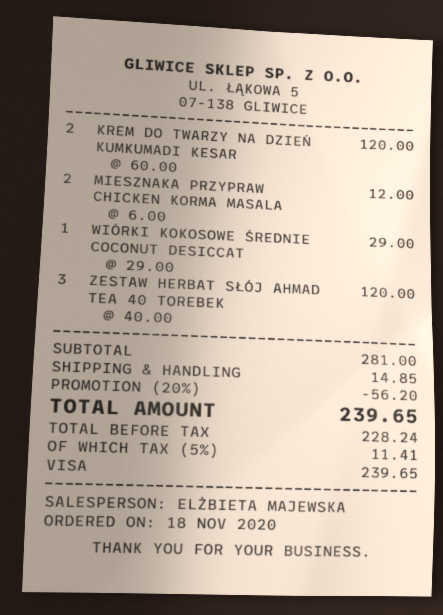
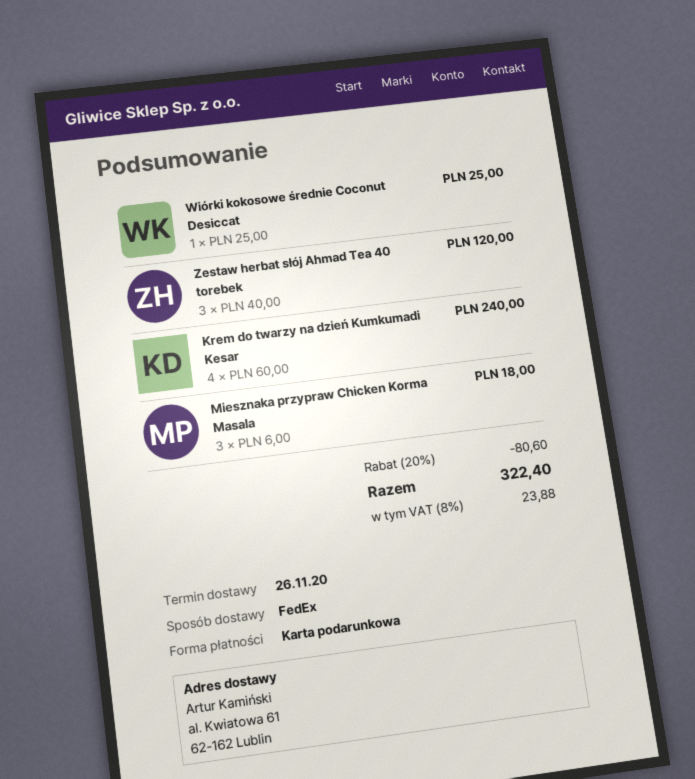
payment method: Visa -> gift card
KREM DO TWARZY NA DZIEŃ KUMKUMADI KESAR: 2 x 60.00 = 120.00 -> 4 x 60.00 = 240.00
MIESZNAKA PRZYPRAW CHICKEN KORMA MASALA: 2 x 6.00 = 12.00 -> 3 x 6.00 = 18.00
WIÓRKI KOKOSOWE ŚREDNIE COCONUT DESICCAT: 1 x 29.00 = 29.00 -> 1 x 25.00 = 25.00
discount: 20% = 56.20 -> 20% = 80.60
shipping: 14.85 -> none
tax: 5% = 11.41 -> 8% = 23.88
total: 239.65 -> 322.40

